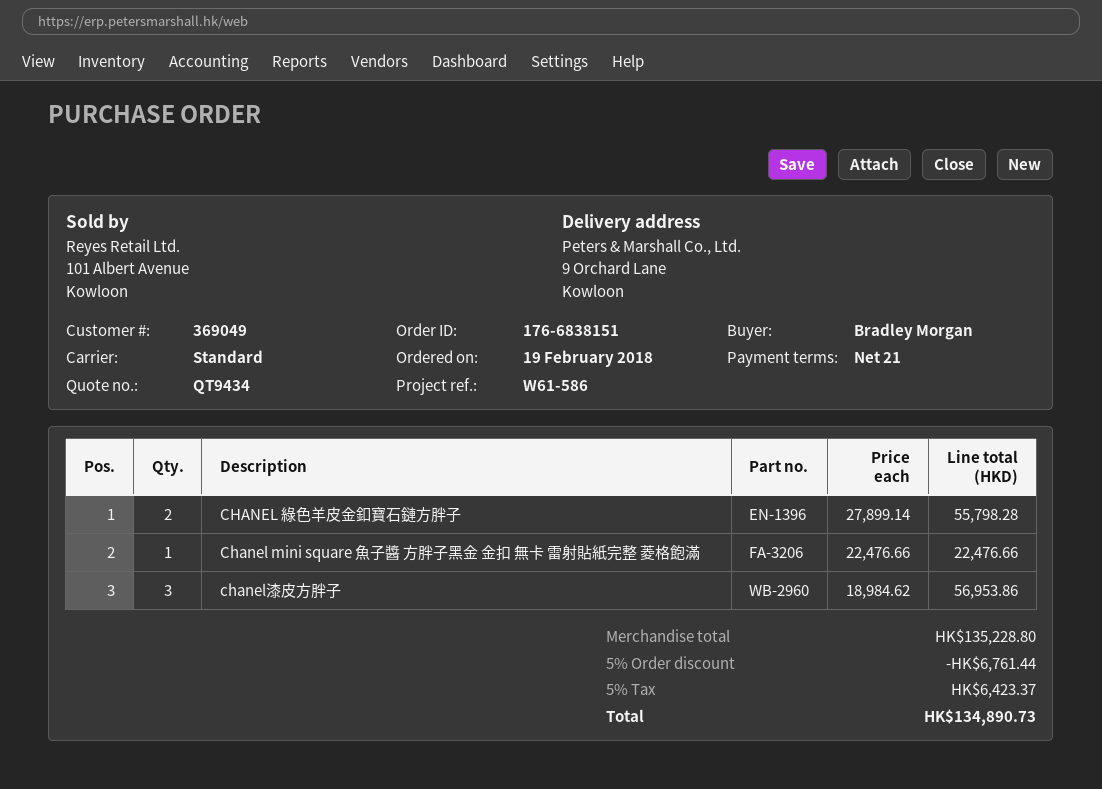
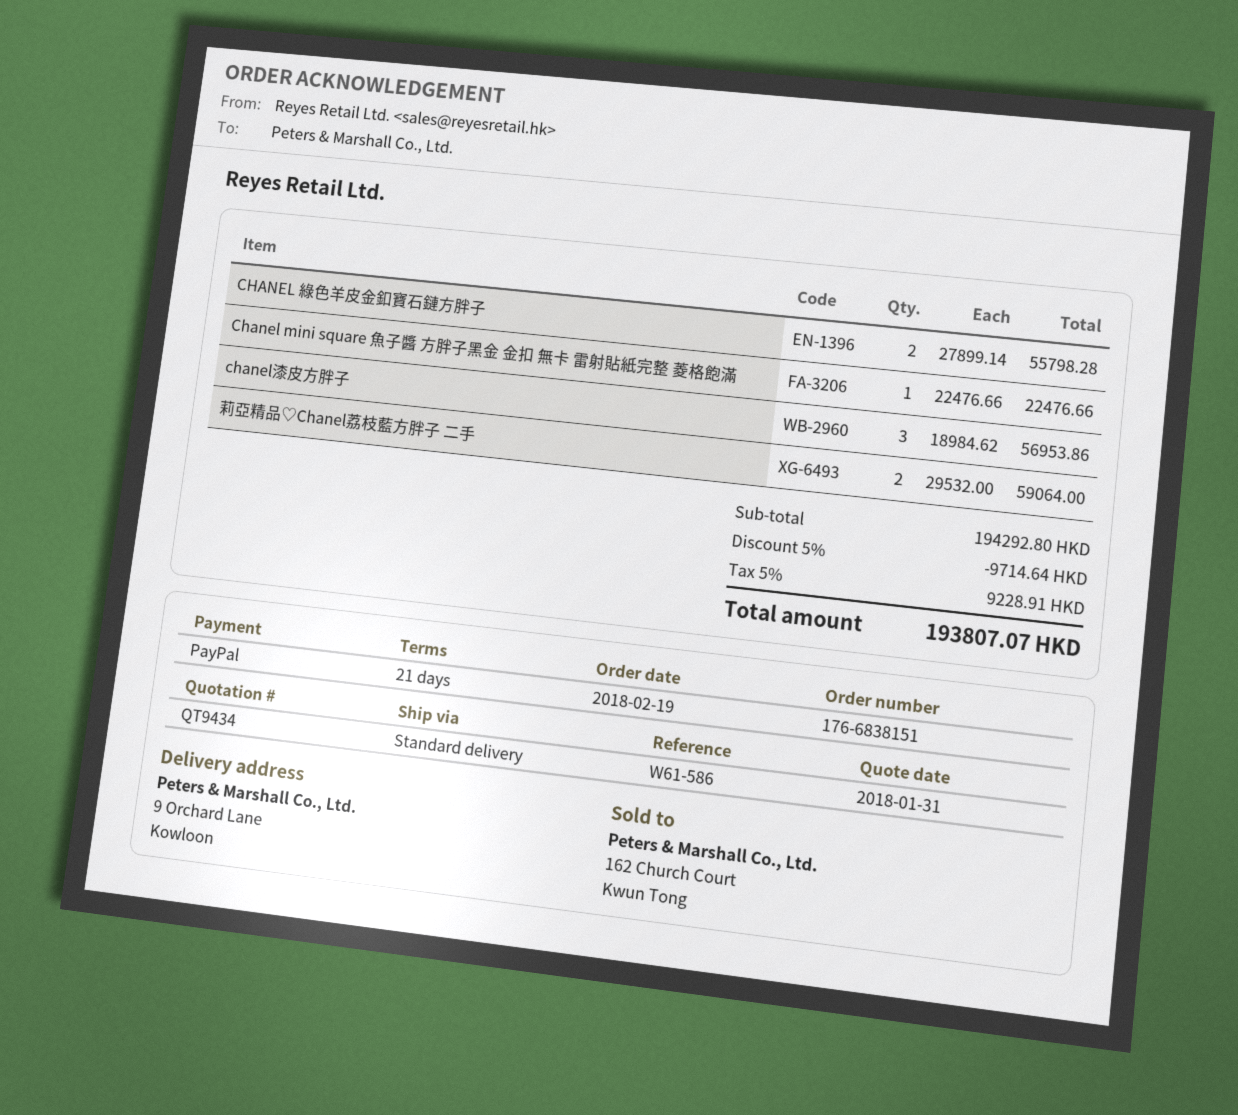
莉亞精品♡Chanel荔枝藍方胖子 二手: none -> 2 x 29532.00 = 59064.00
subtotal: 135228.80 -> 194292.80
discount: 5% = 6761.44 -> 5% = 9714.64
tax: 5% = 6423.37 -> 5% = 9228.91
total: 134890.73 -> 193807.07

